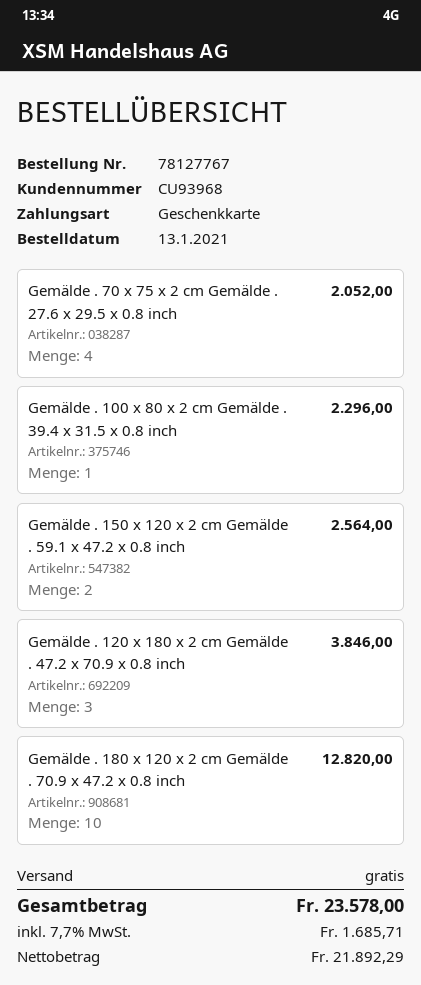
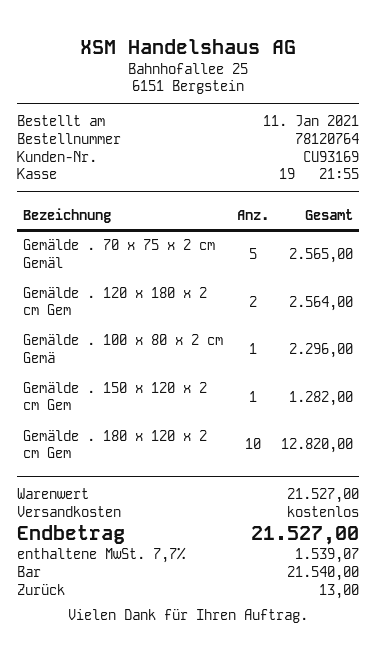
order number: 78127767 -> 78120764
order date: 2021-01-13 -> 2021-01-11
customer number: CU93968 -> CU93169
payment method: gift card -> cash
Gemälde . 70 x 75 x 2 cm Gemälde . 27.6 x 29.5 x 0.8 inch: 4 for 2052.00 -> 5 for 2565.00
Gemälde . 150 x 120 x 2 cm Gemälde . 59.1 x 47.2 x 0.8 inch: 2 for 2564.00 -> 1 for 1282.00
Gemälde . 120 x 180 x 2 cm Gemälde . 47.2 x 70.9 x 0.8 inch: 3 for 3846.00 -> 2 for 2564.00
tax: 7.7% = 1685.71 -> 7.7% = 1539.07
total: 23578.00 -> 21527.00

